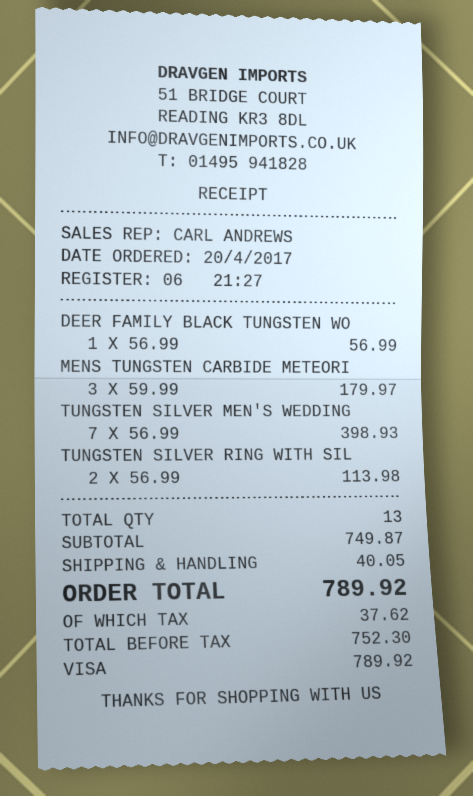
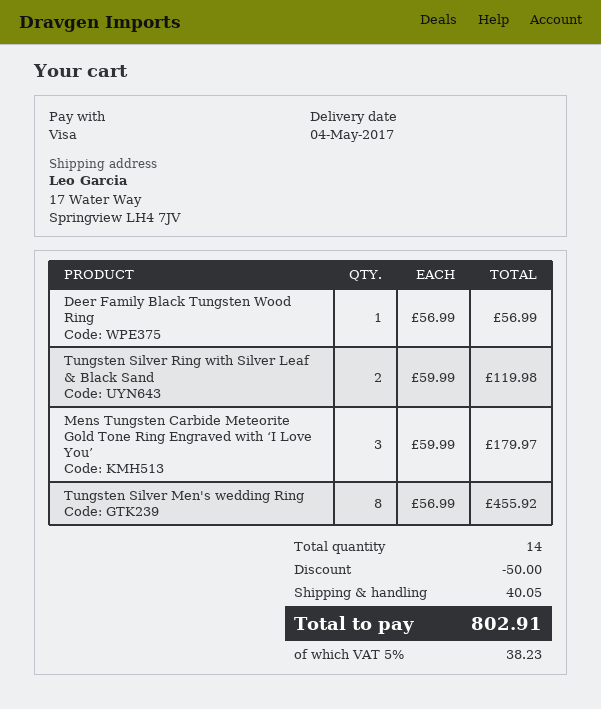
TUNGSTEN SILVER MEN'S WEDDING: 7 x 56.99 = 398.93 -> 8 x 56.99 = 455.92
TUNGSTEN SILVER RING WITH SIL: 2 x 56.99 = 113.98 -> 2 x 59.99 = 119.98
total quantity: 13 -> 14
discount: none -> 50.00
tax: 37.62 -> 38.23
total: 789.92 -> 802.91

